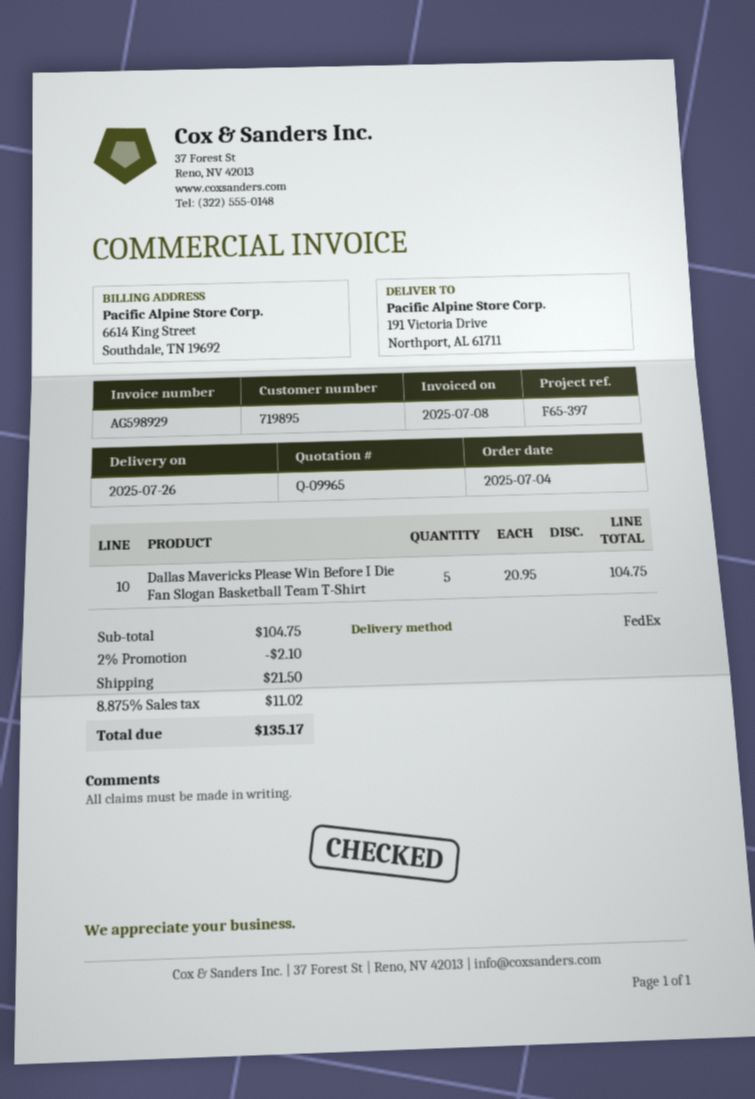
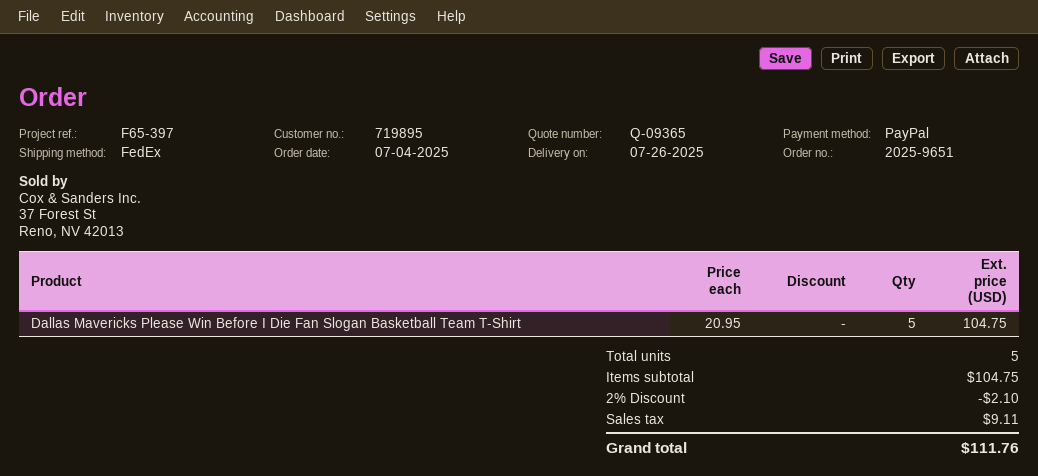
quote number: Q-09965 -> Q-09365
shipping: 21.50 -> none
tax: 11.02 -> 9.11
total: 135.17 -> 111.76

